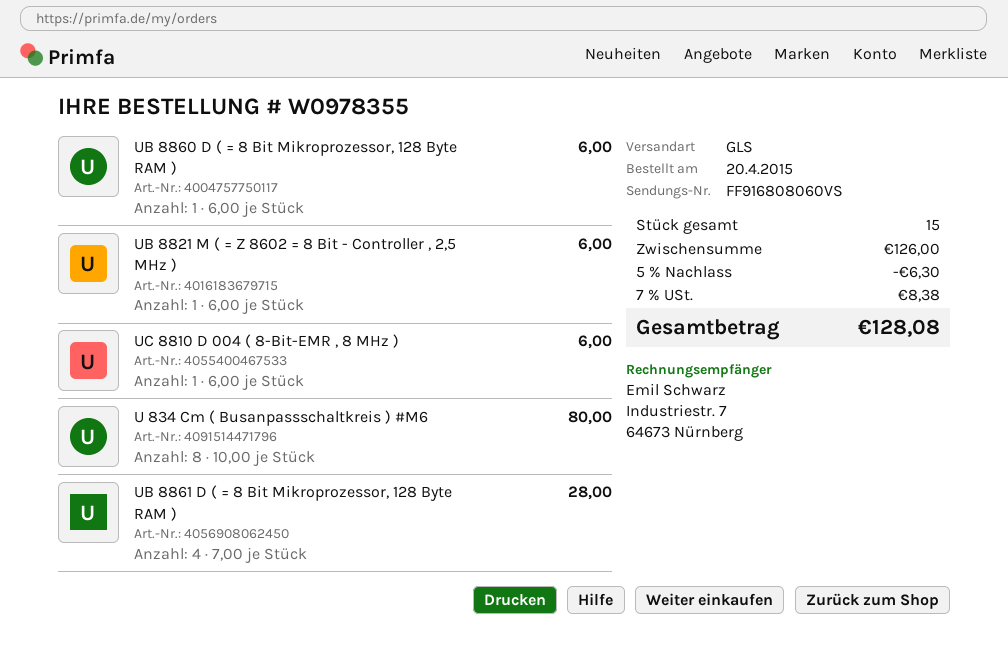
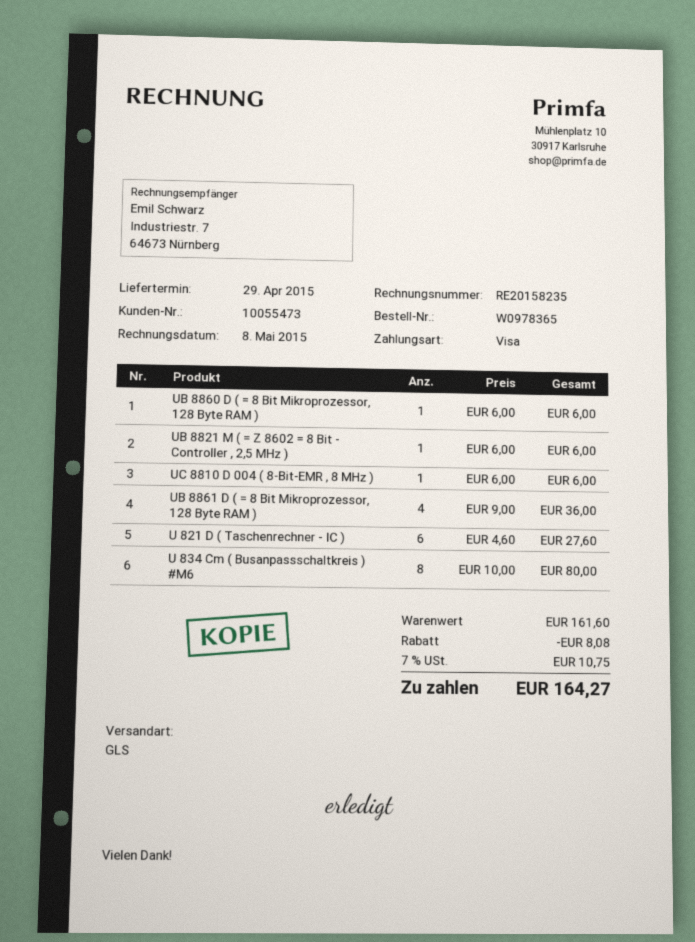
order number: W0978355 -> W0978365
UB 8861 D ( = 8 Bit Mikroprozessor, 128 Byte RAM ): 4 x 7.00 = 28.00 -> 4 x 9.00 = 36.00
U 821 D ( Taschenrechner - IC ): none -> 6 x 4.60 = 27.60
subtotal: 126.00 -> 161.60
discount: 6.30 -> 8.08
tax: 7% = 8.38 -> 7% = 10.75
total: 128.08 -> 164.27

